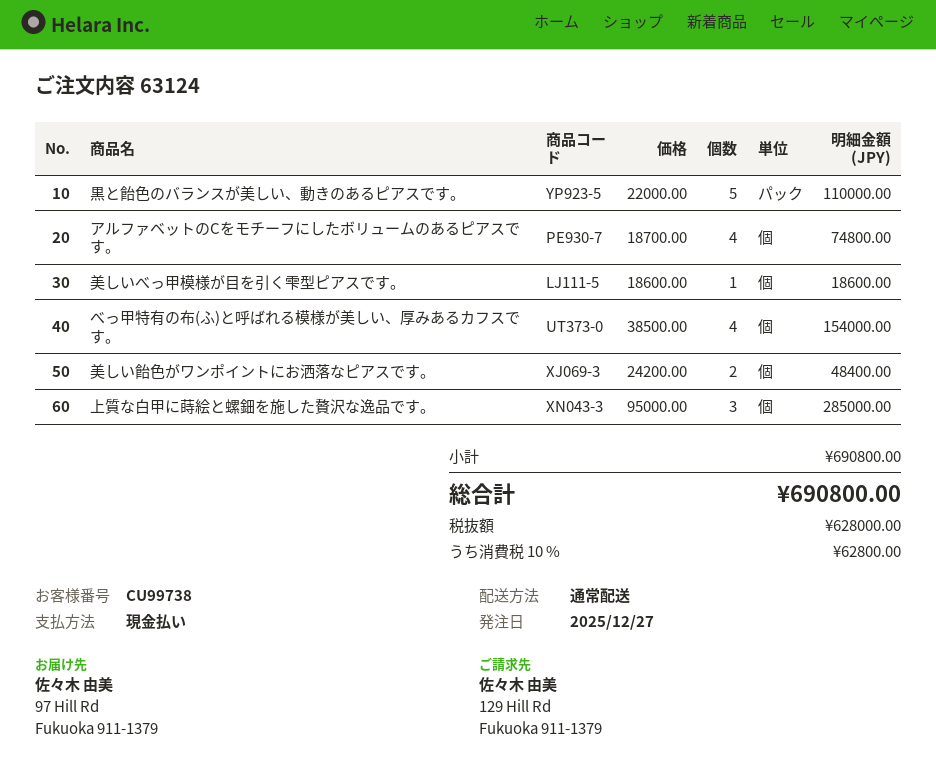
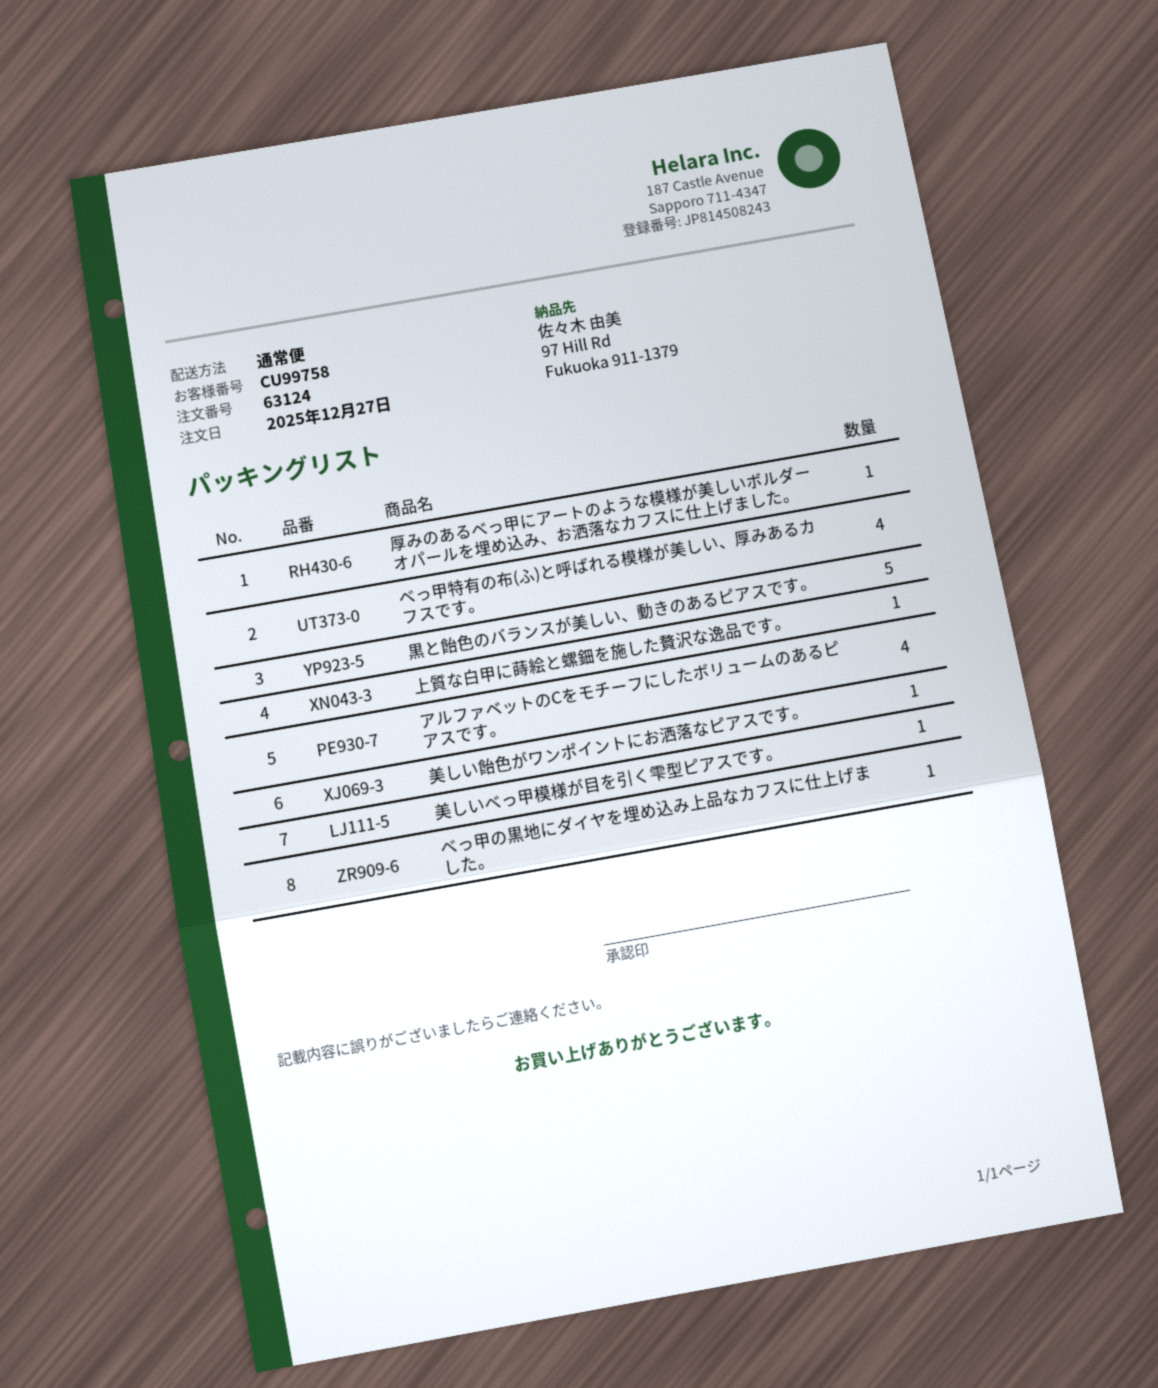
customer number: CU99738 -> CU99758
美しい飴色がワンポイントにお洒落なピアスです。: 2 -> 1
上質な白甲に蒔絵と螺鈿を施した贅沢な逸品です。: 3 -> 1
厚みのあるべっ甲にアートのような模様が美しいボルダーオパールを埋め込み、お洒落なカフスに仕上げました。: none -> 1
べっ甲の黒地にダイヤを埋め込み上品なカフスに仕上げました。: none -> 1

